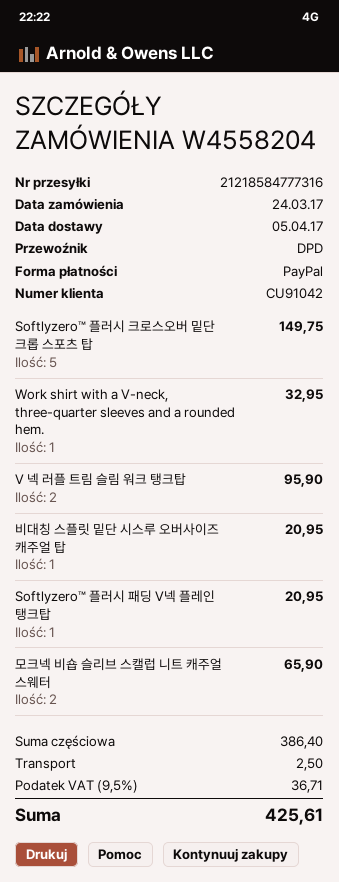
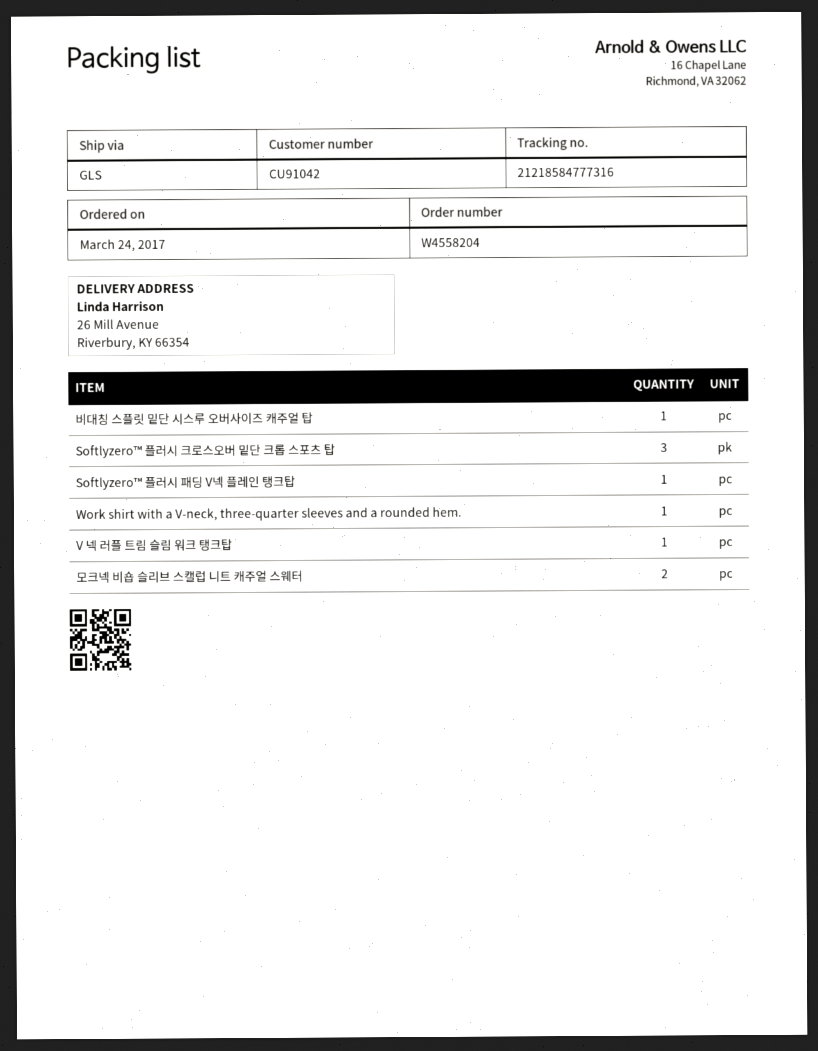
shipping method: DPD -> GLS
Softlyzero™ 플러시 크로스오버 밑단 크롭 스포츠 탑: 5 -> 3
V 넥 러플 트림 슬림 워크 탱크탑: 2 -> 1

